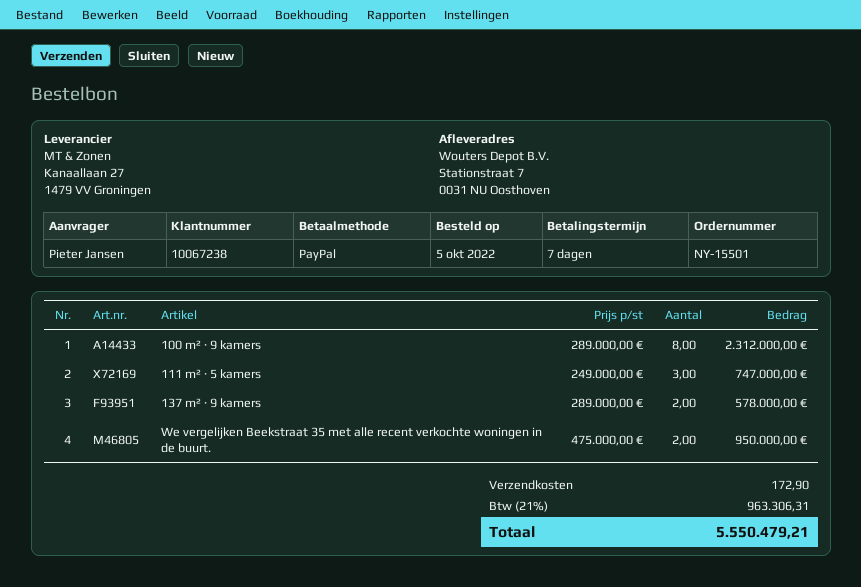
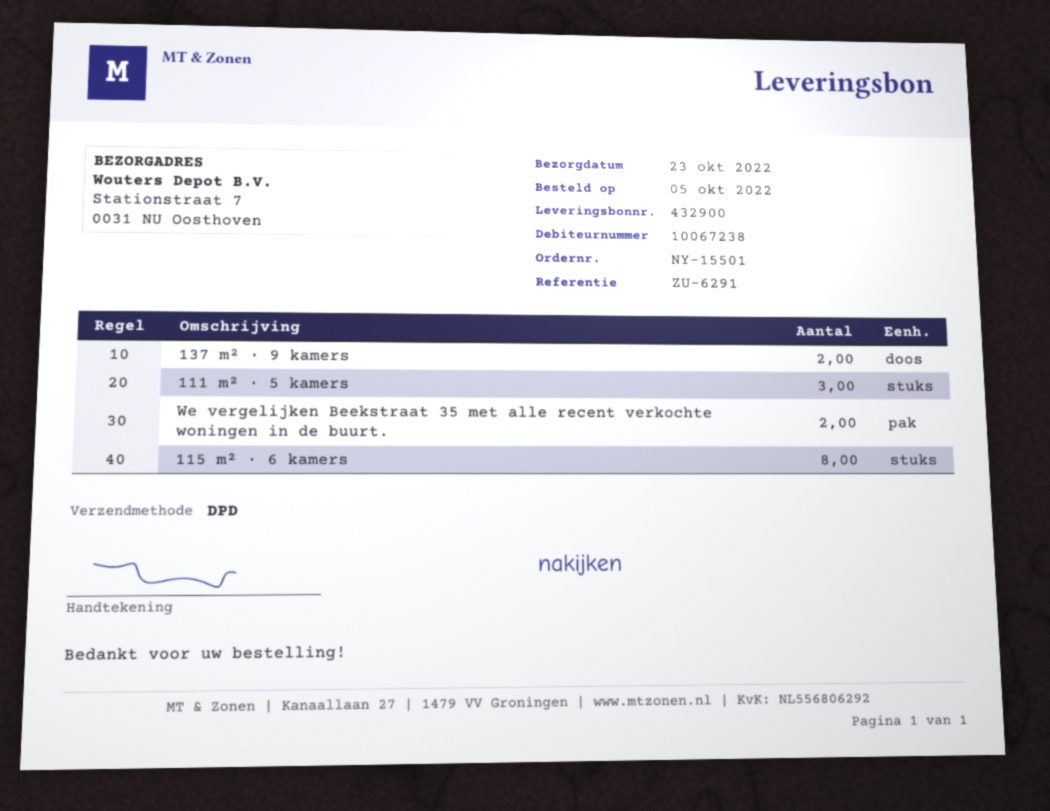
100 m² · 9 kamers: 8 -> none
115 m² · 6 kamers: none -> 8

